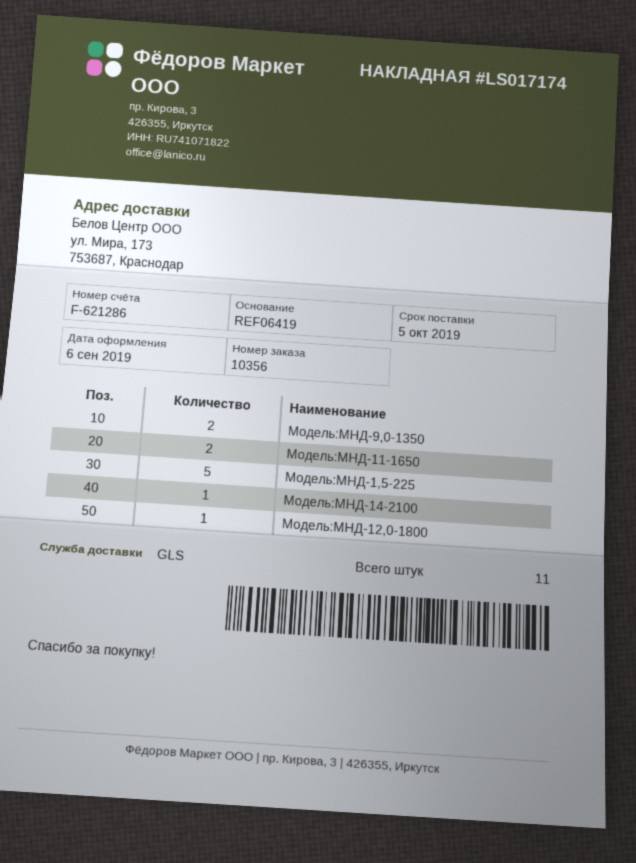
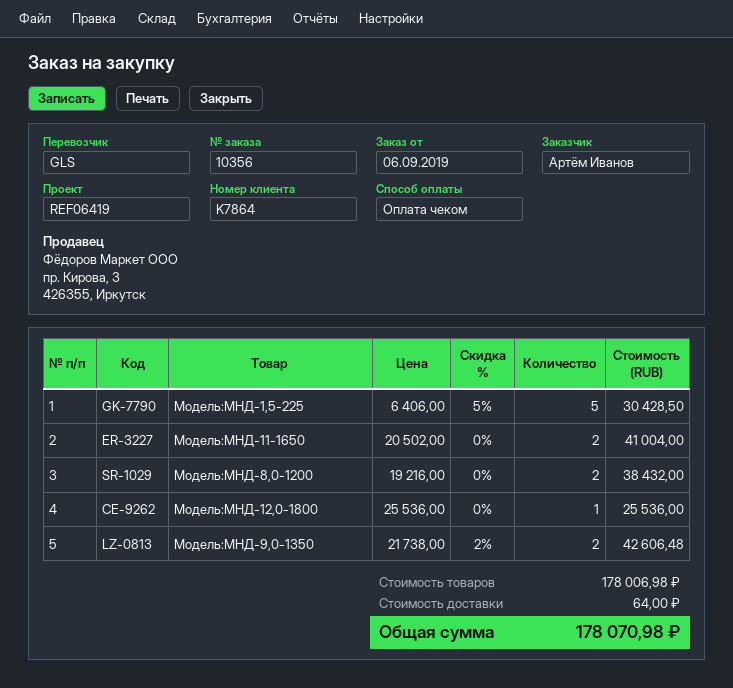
Модель:МНД-14-2100: 1 -> none
Модель:МНД-8,0-1200: none -> 2

